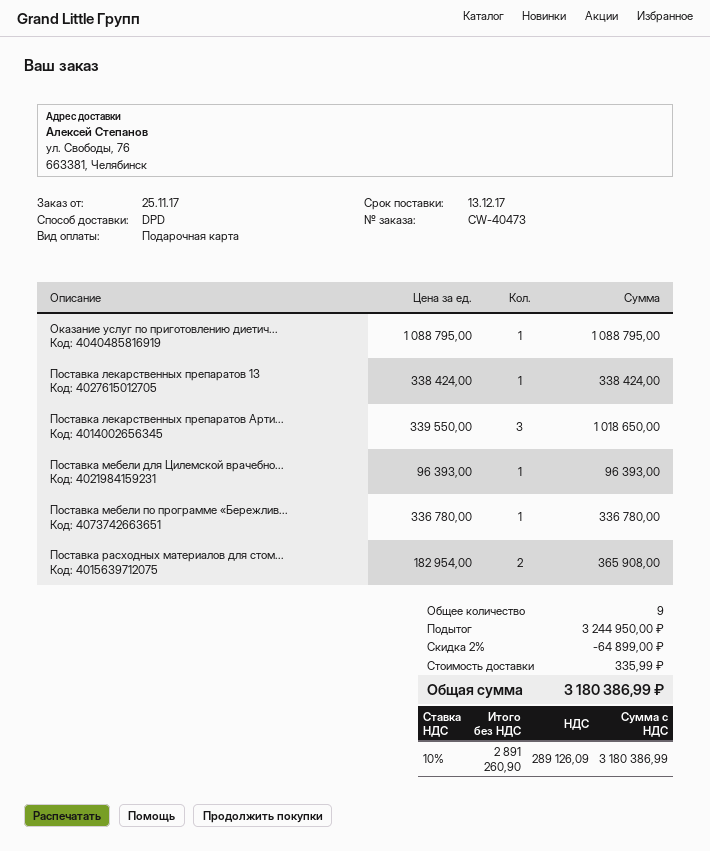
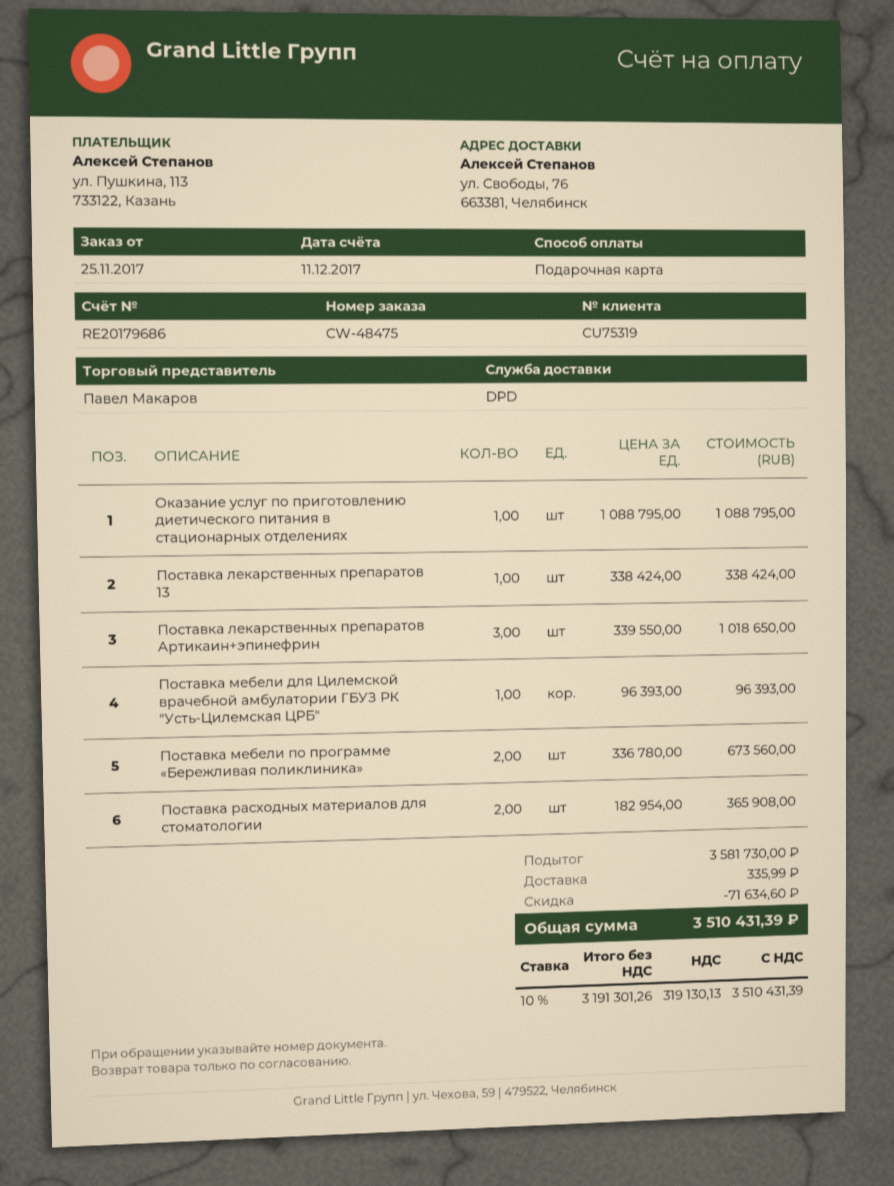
order number: CW-40473 -> CW-48475
Поставка мебели по программе «Бережлив...: 1 x 336780.00 = 336780.00 -> 2 x 336780.00 = 673560.00
subtotal: 3244950.00 -> 3581730.00
discount: 64899.00 -> 71634.60
net: 2891260.90 -> 3191301.26
tax: 10% = 289126.09 -> 10% = 319130.13
total: 3180386.99 -> 3510431.39

